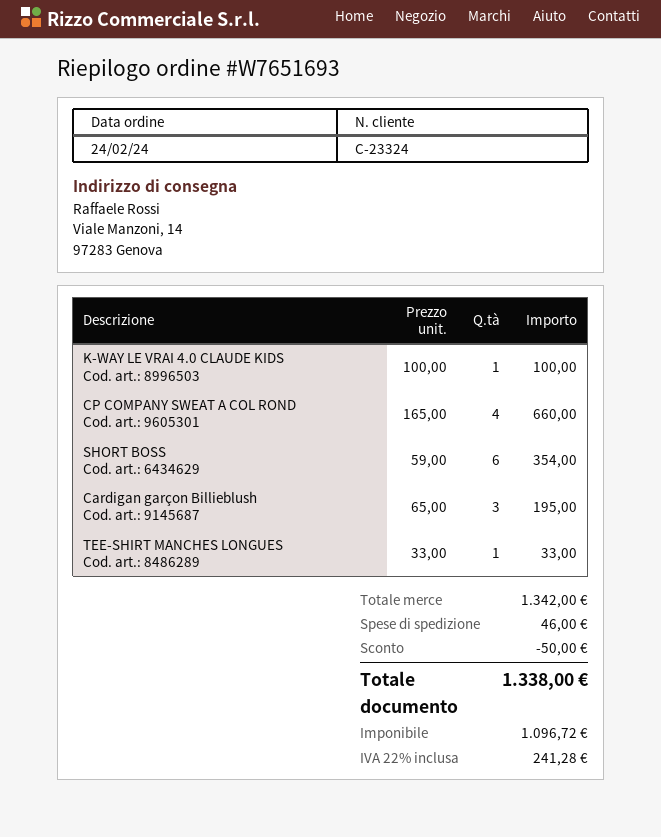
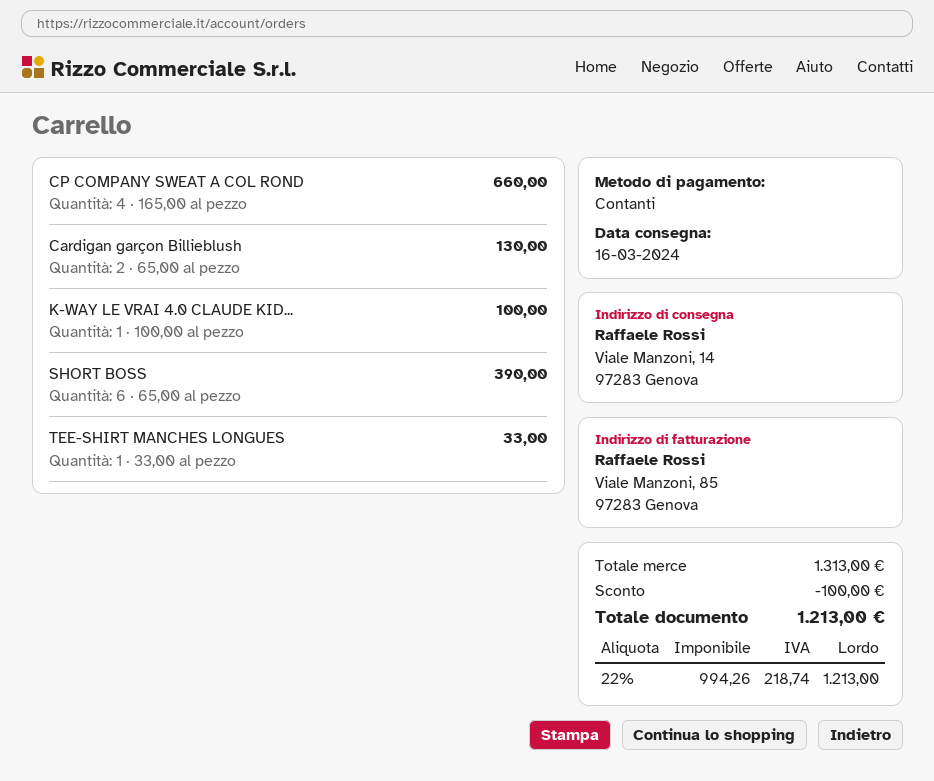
SHORT BOSS: 6 x 59.00 = 354.00 -> 6 x 65.00 = 390.00
Cardigan garçon Billieblush: 3 x 65.00 = 195.00 -> 2 x 65.00 = 130.00
subtotal: 1342.00 -> 1313.00
discount: 50.00 -> 100.00
shipping: 46.00 -> none
net: 1096.72 -> 994.26
tax: 22% = 241.28 -> 22% = 218.74
total: 1338.00 -> 1213.00

